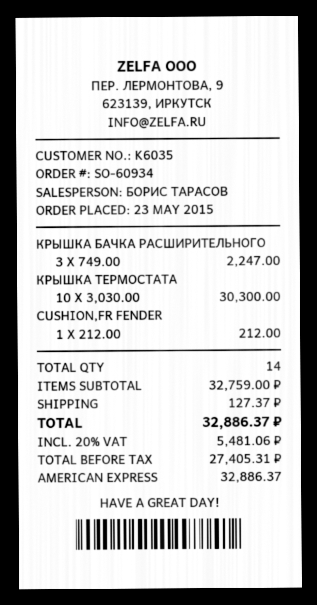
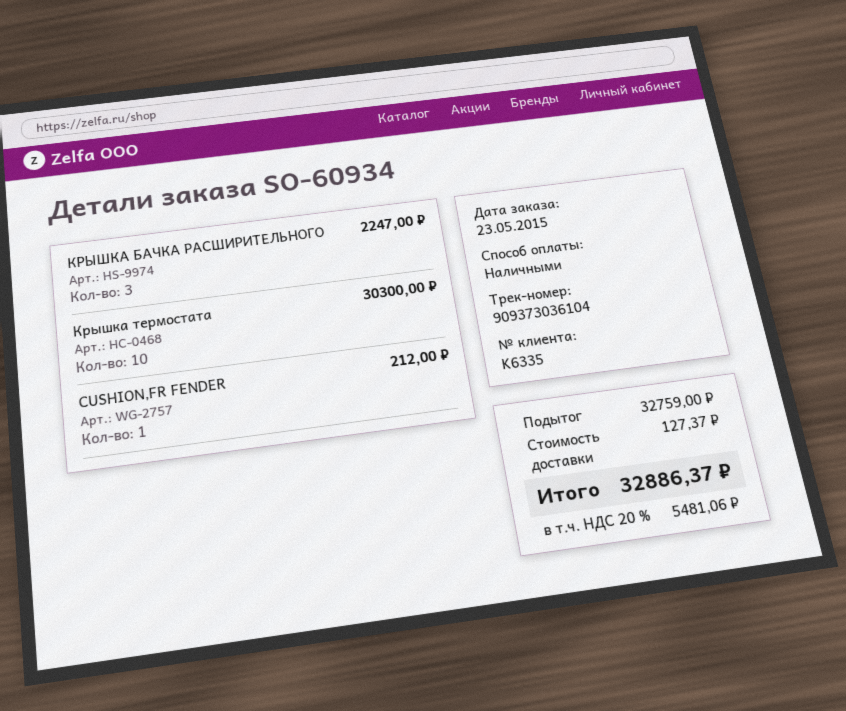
customer number: K6035 -> K6335
payment method: American Express -> cash

